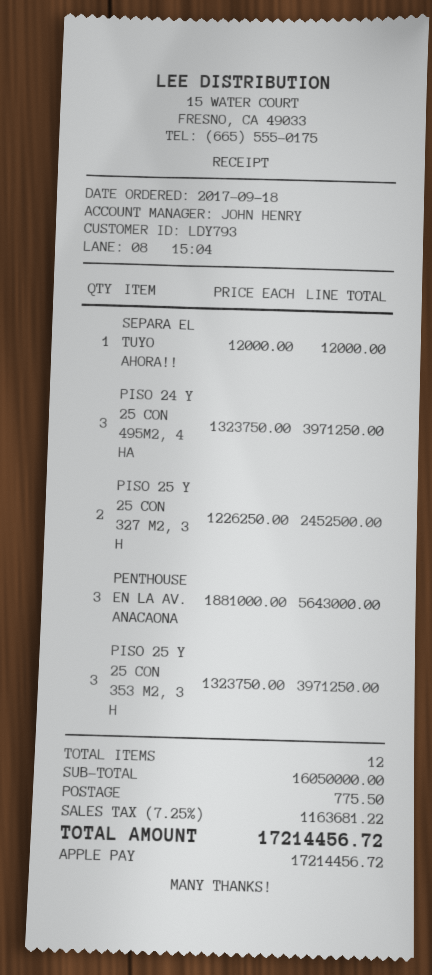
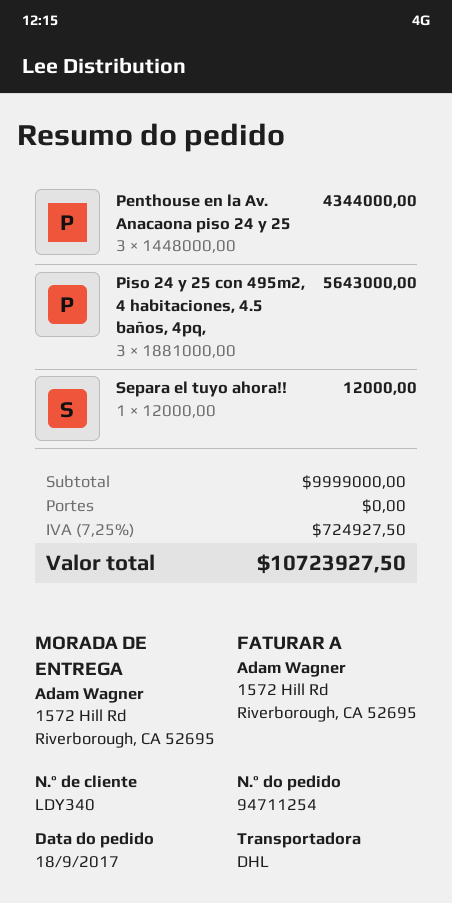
customer number: LDY793 -> LDY340
PISO 24 Y 25 CON 495M2, 4 HA: 3 x 1323750.00 = 3971250.00 -> 3 x 1881000.00 = 5643000.00
PISO 25 Y 25 CON 327 M2, 3 H: 2 x 1226250.00 = 2452500.00 -> none
PENTHOUSE EN LA AV. ANACAONA: 3 x 1881000.00 = 5643000.00 -> 3 x 1448000.00 = 4344000.00
PISO 25 Y 25 CON 353 M2, 3 H: 3 x 1323750.00 = 3971250.00 -> none
subtotal: 16050000.00 -> 9999000.00
shipping: 775.50 -> 0.00
tax: 7.25% = 1163681.22 -> 7.25% = 724927.50
total: 17214456.72 -> 10723927.50

